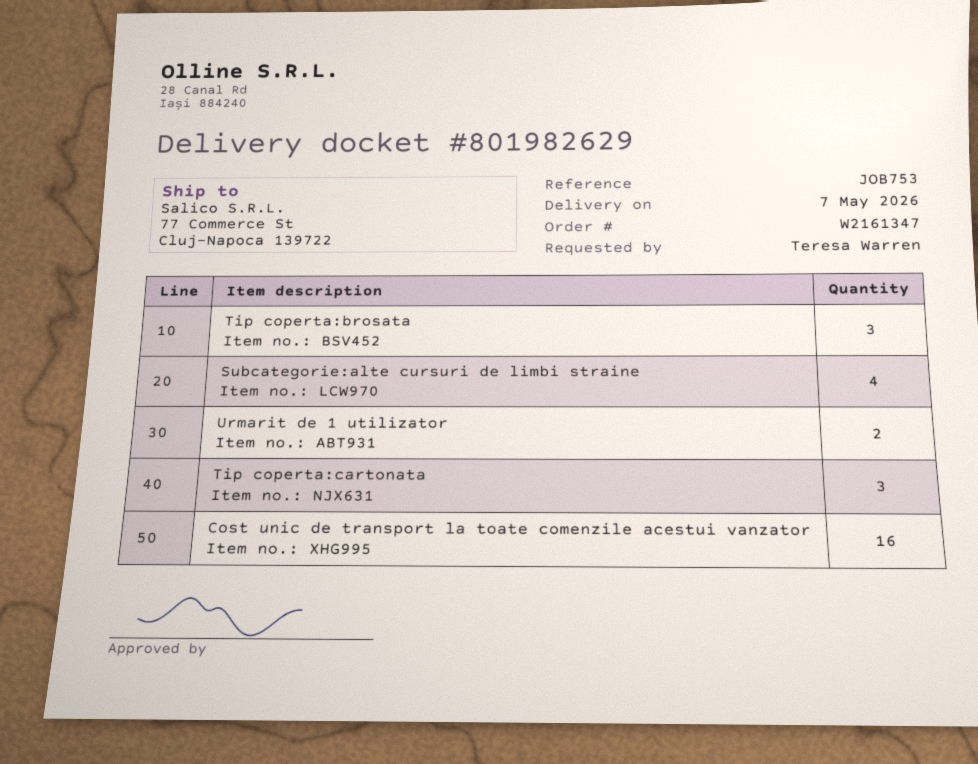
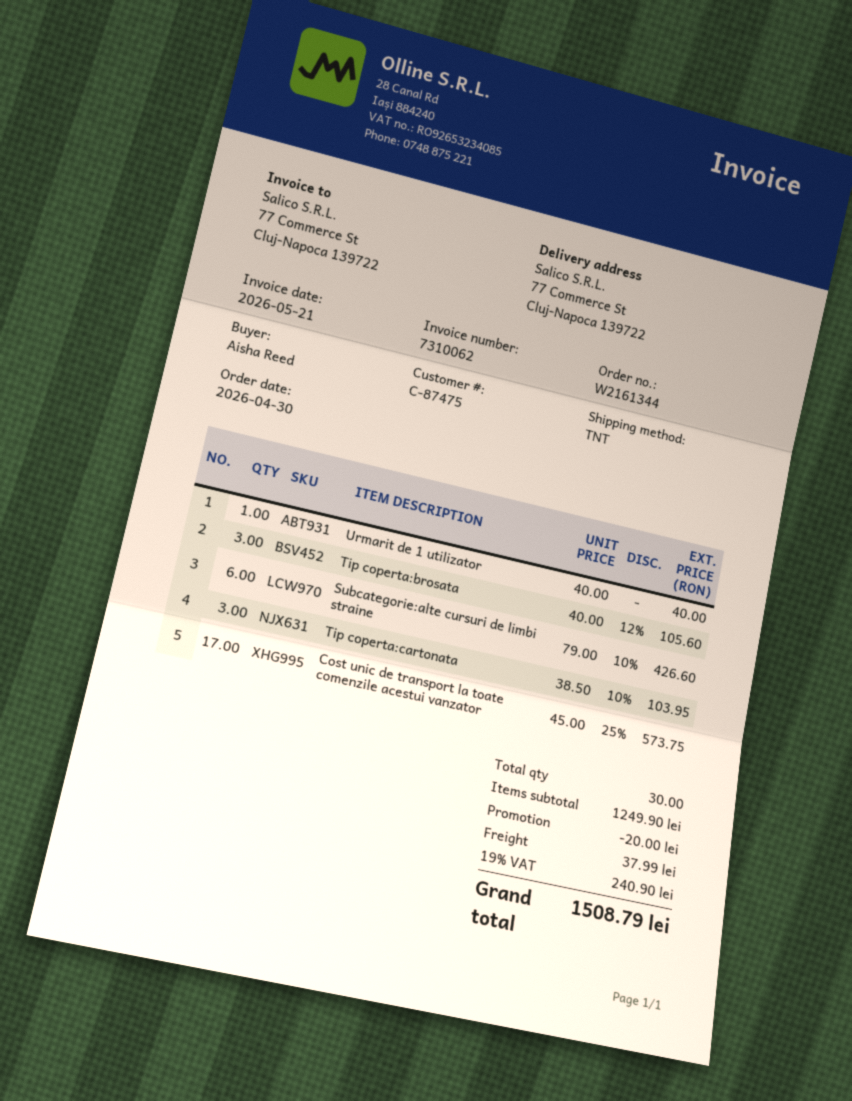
order number: W2161347 -> W2161344
ordered by: Teresa Warren -> Aisha Reed
Subcategorie:alte cursuri de limbi straine: 4 -> 6
Urmarit de 1 utilizator: 2 -> 1
Cost unic de transport la toate comenzile acestui vanzator: 16 -> 17

